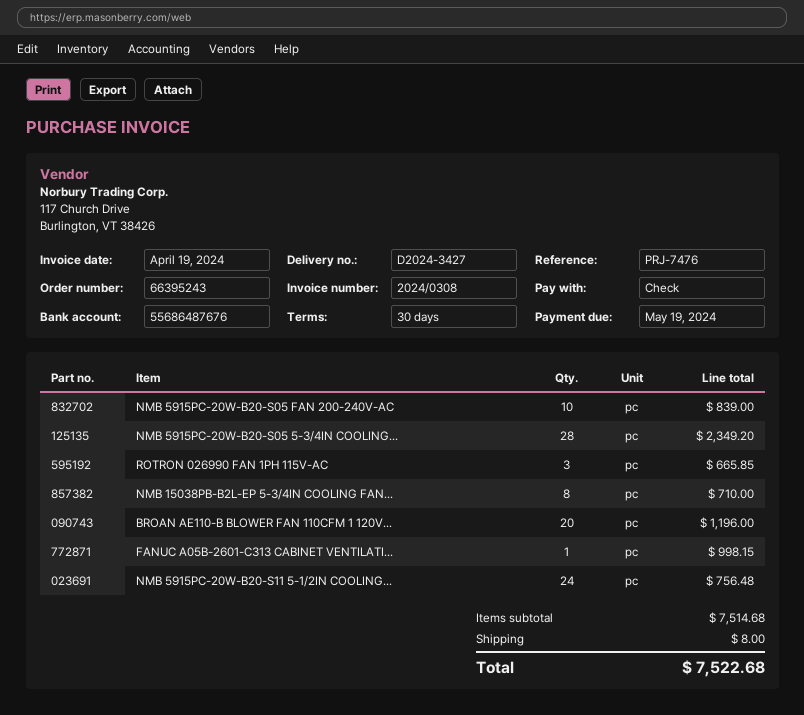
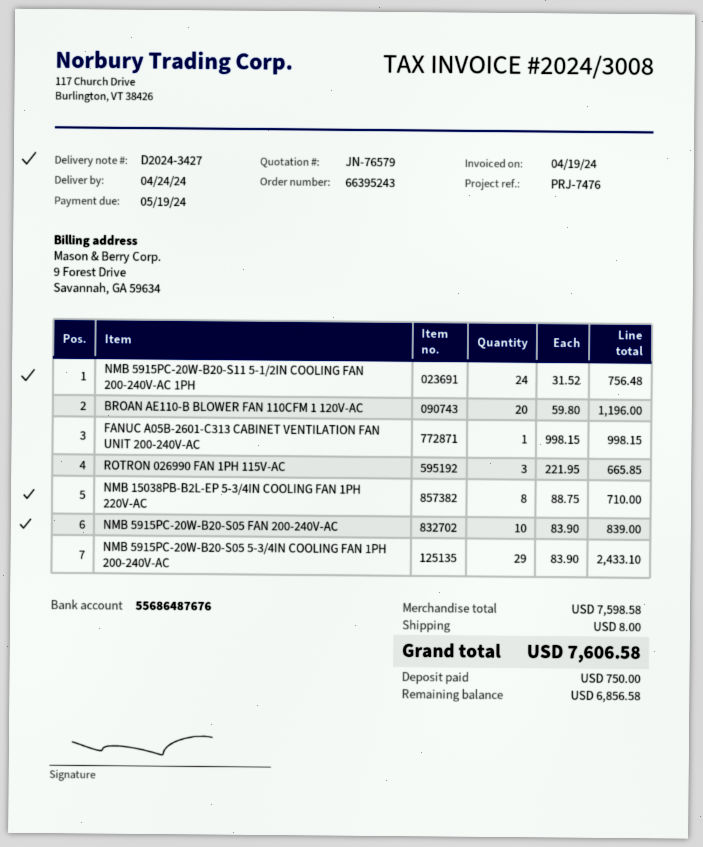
invoice number: 2024/0308 -> 2024/3008
NMB 5915PC-20W-B20-S05 5-3/4IN COOLING...: 28 for 2349.20 -> 29 for 2433.10
subtotal: 7514.68 -> 7598.58
total: 7522.68 -> 7606.58

